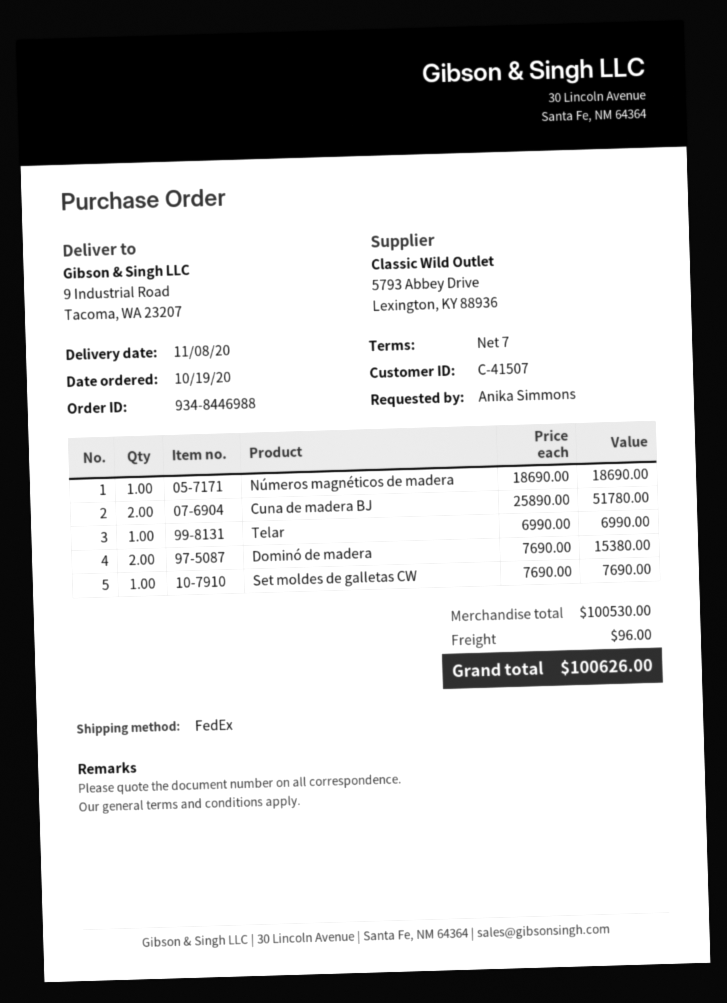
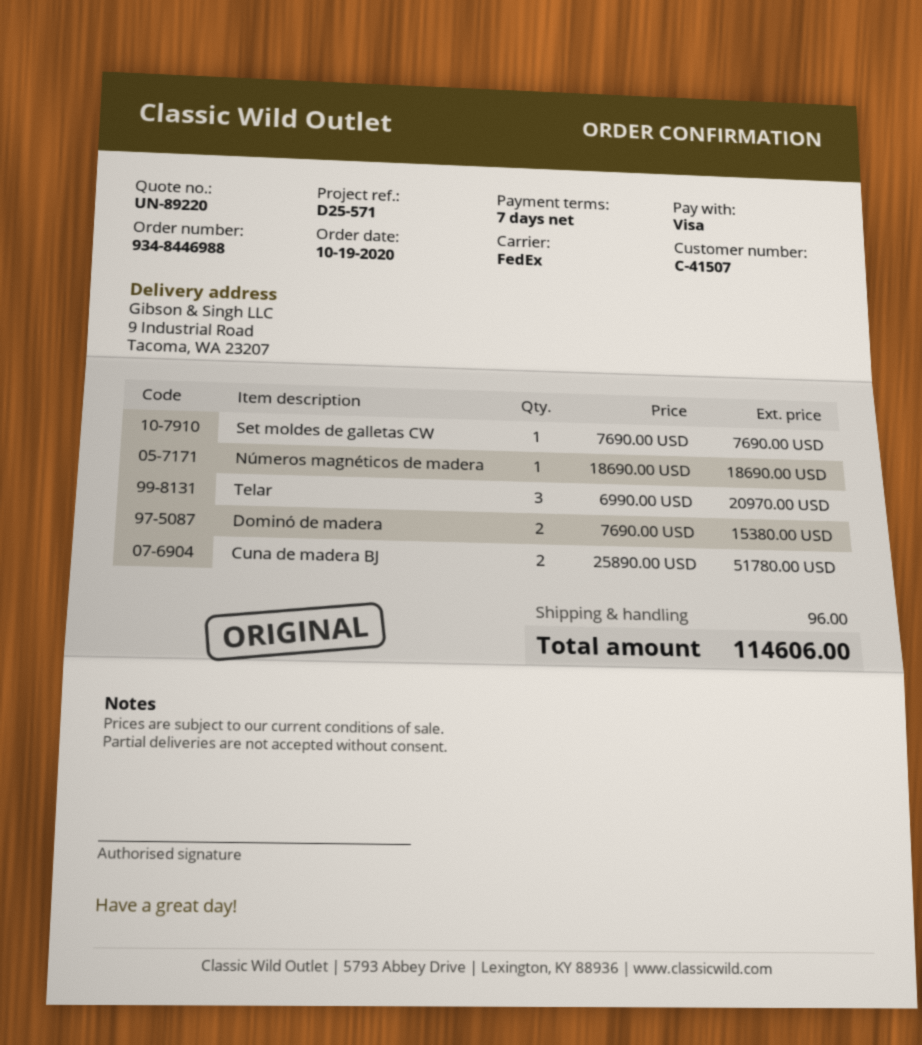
Telar: 1 x 6990.00 = 6990.00 -> 3 x 6990.00 = 20970.00
total: 100626.00 -> 114606.00

